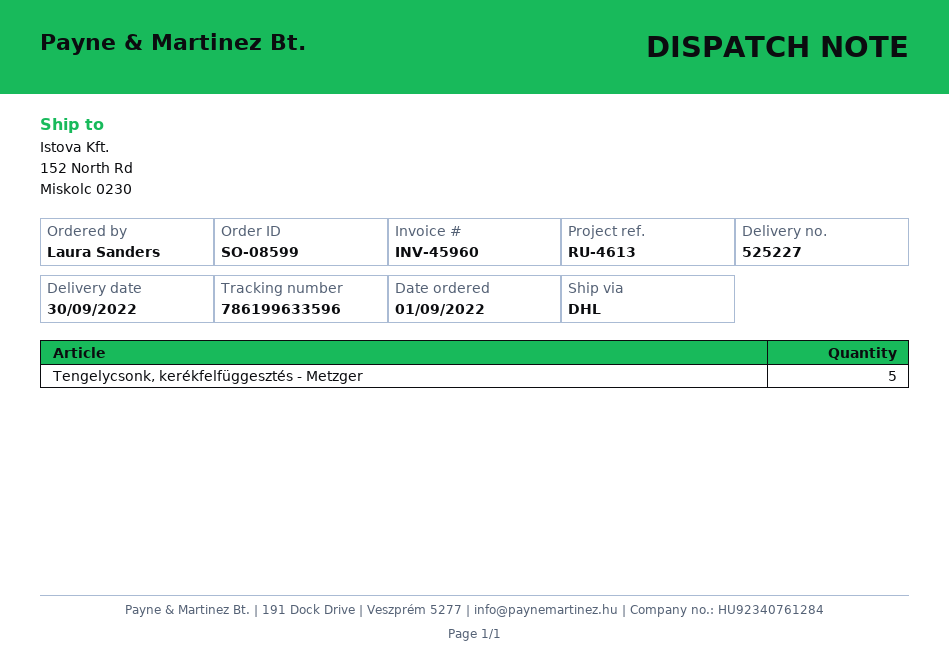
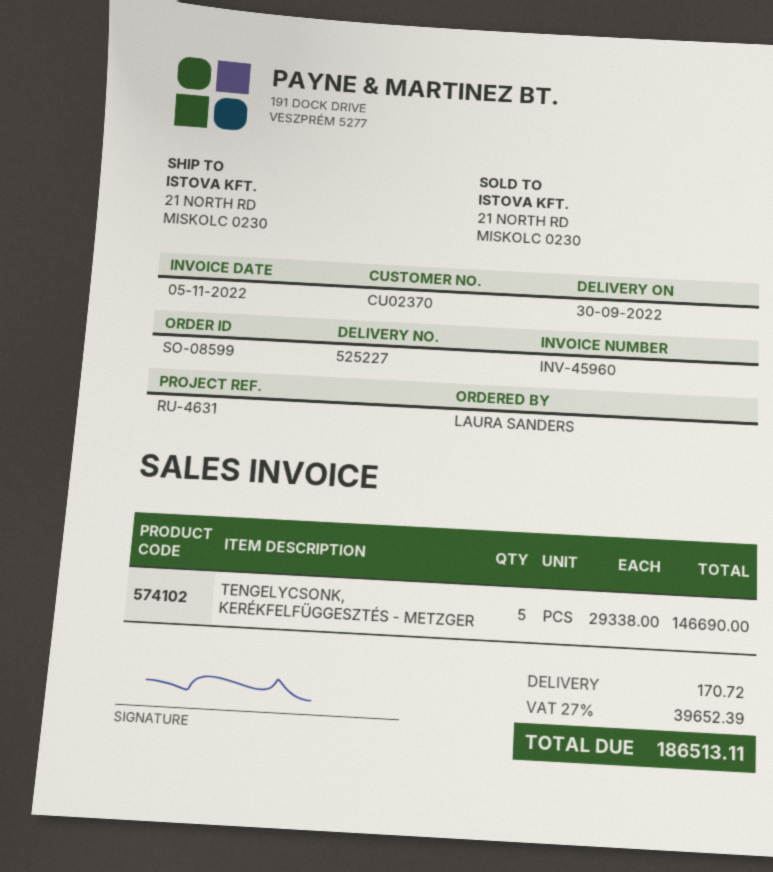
reference: RU-4613 -> RU-4631
ship to: 152 North Rd, Miskolc 0230 -> 21 NORTH RD, MISKOLC 0230

